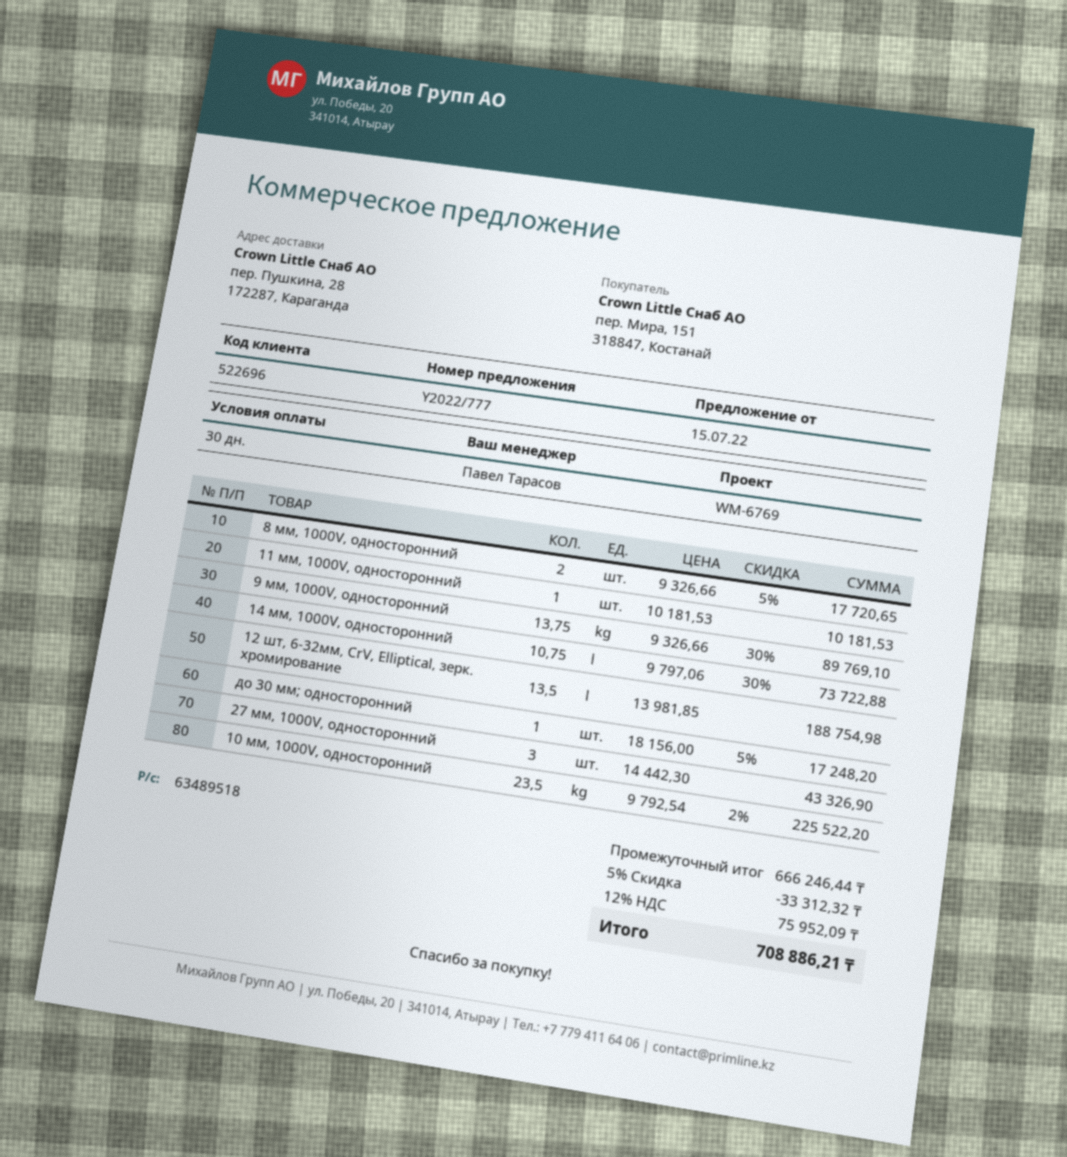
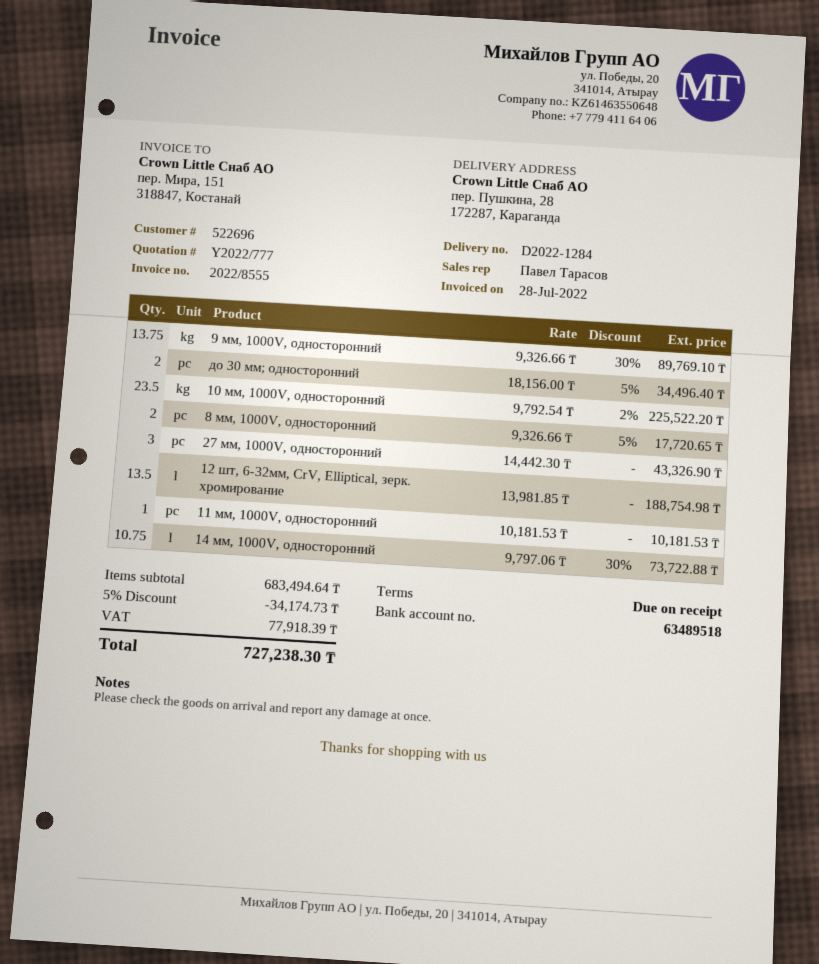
payment terms: 30 days -> on receipt
до 30 мм; односторонний: 1 x 18156.00 - 5% = 17248.20 -> 2 x 18156.00 - 5% = 34496.40
subtotal: 666246.44 -> 683494.64
discount: 5% = 33312.32 -> 5% = 34174.73
tax: 75952.09 -> 77918.39
total: 708886.21 -> 727238.30

